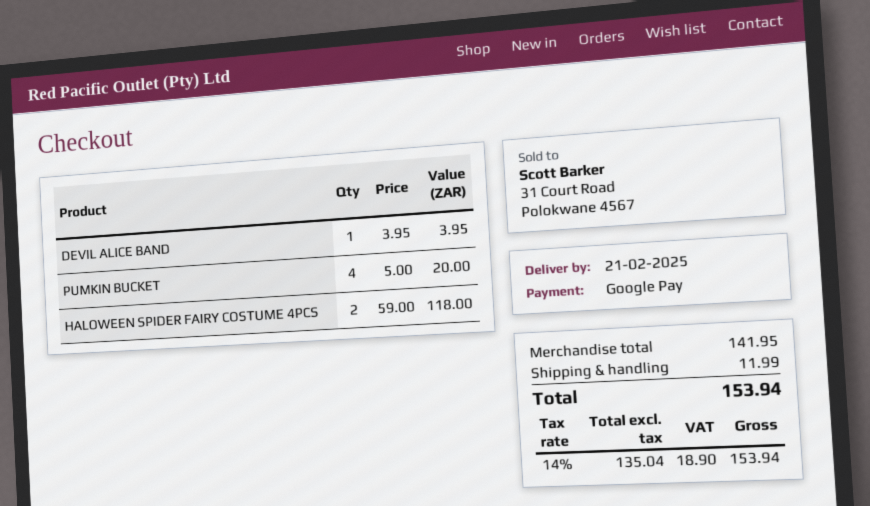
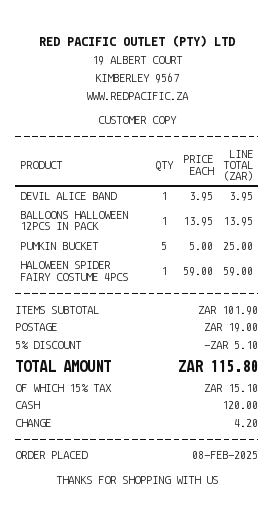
payment method: Google Pay -> cash
PUMKIN BUCKET: 4 x 5.00 = 20.00 -> 5 x 5.00 = 25.00
HALOWEEN SPIDER FAIRY COSTUME 4PCS: 2 x 59.00 = 118.00 -> 1 x 59.00 = 59.00
BALLOONS HALLOWEEN 12PCS IN PACK: none -> 1 x 13.95 = 13.95
subtotal: 141.95 -> 101.90
discount: none -> 5% = 5.10
shipping: 11.99 -> 19.00
tax: 14% = 18.90 -> 15% = 15.10
total: 153.94 -> 115.80

